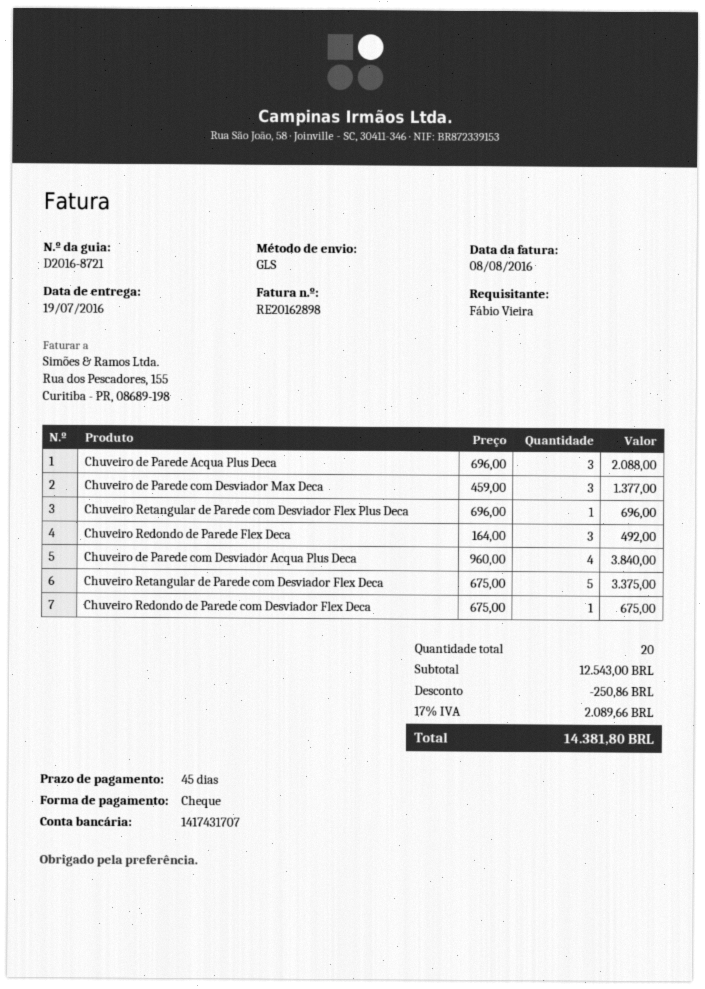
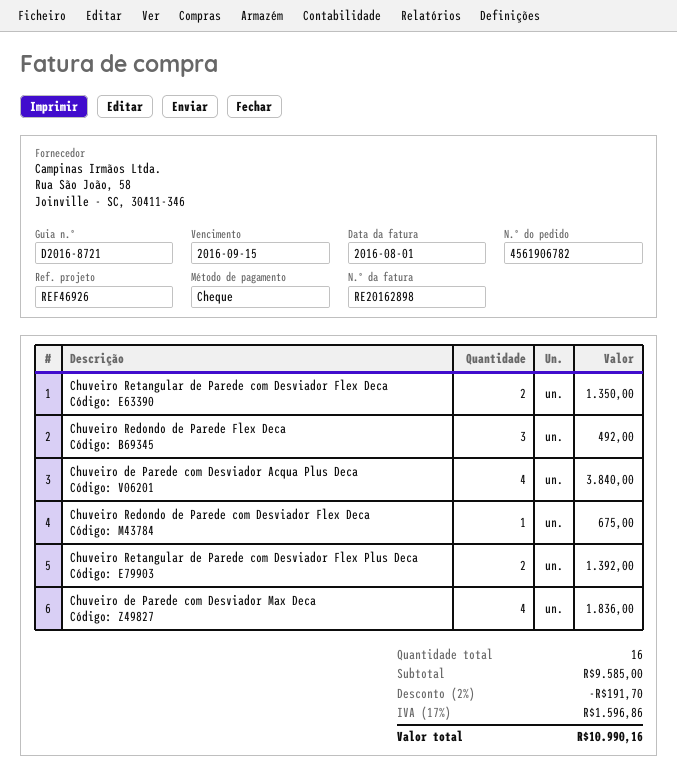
invoice date: 2016-08-08 -> 2016-08-01
Chuveiro de Parede Acqua Plus Deca: 3 for 2088.00 -> none
Chuveiro de Parede com Desviador Max Deca: 3 for 1377.00 -> 4 for 1836.00
Chuveiro Retangular de Parede com Desviador Flex Plus Deca: 1 for 696.00 -> 2 for 1392.00
Chuveiro Retangular de Parede com Desviador Flex Deca: 5 for 3375.00 -> 2 for 1350.00
total quantity: 20 -> 16
subtotal: 12543.00 -> 9585.00
discount: 250.86 -> 191.70
tax: 17% = 2089.66 -> 17% = 1596.86
total: 14381.80 -> 10990.16

